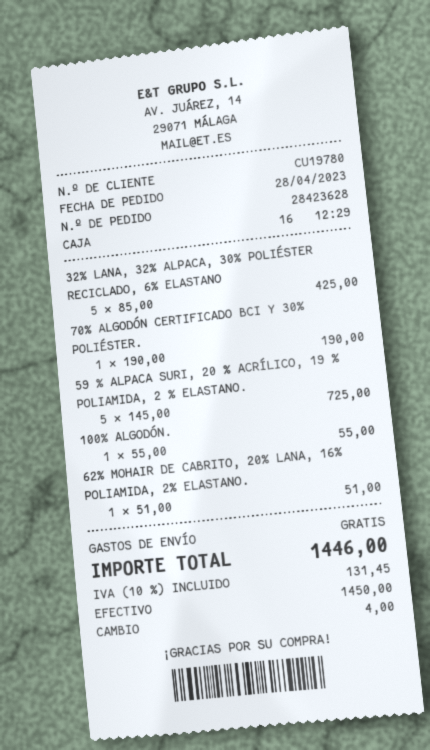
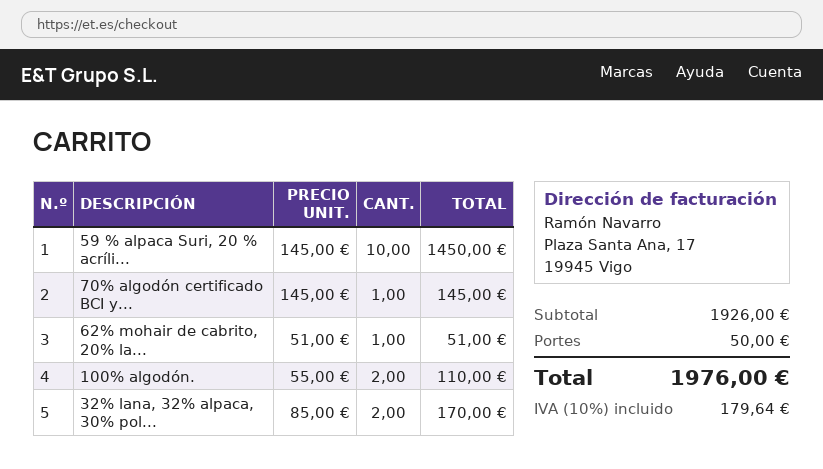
32% LANA, 32% ALPACA, 30% POLIÉSTER RECICLADO, 6% ELASTANO: 5 x 85.00 = 425.00 -> 2 x 85.00 = 170.00
70% ALGODÓN CERTIFICADO BCI Y 30% POLIÉSTER.: 1 x 190.00 = 190.00 -> 1 x 145.00 = 145.00
59 % ALPACA SURI, 20 % ACRÍLICO, 19 % POLIAMIDA, 2 % ELASTANO.: 5 x 145.00 = 725.00 -> 10 x 145.00 = 1450.00
100% ALGODÓN.: 1 x 55.00 = 55.00 -> 2 x 55.00 = 110.00
shipping: 0.00 -> 50.00
tax: 10% = 131.45 -> 10% = 179.64
total: 1446.00 -> 1976.00

